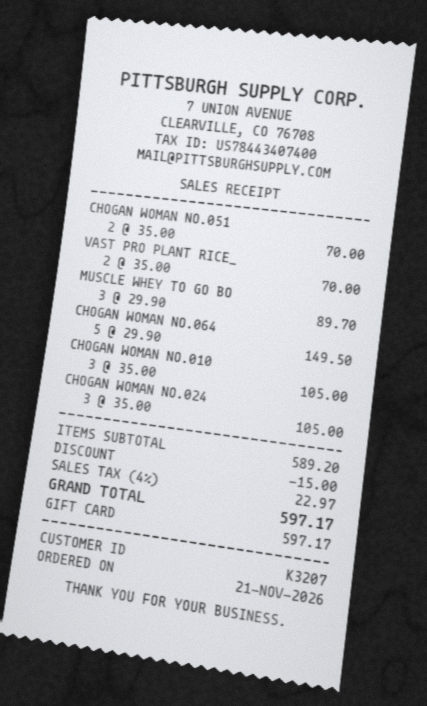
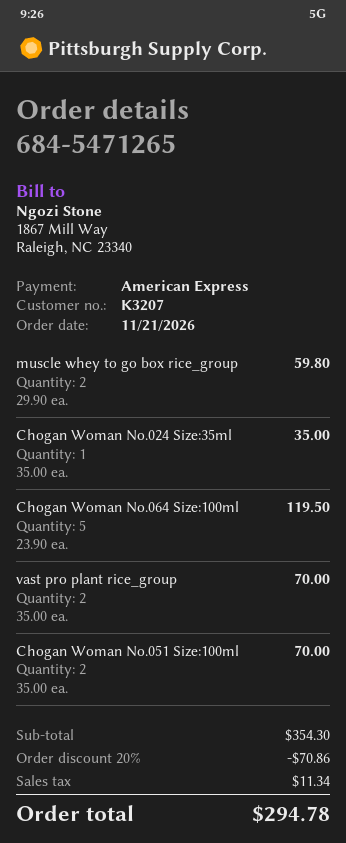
payment method: gift card -> American Express
MUSCLE WHEY TO GO BO: 3 x 29.90 = 89.70 -> 2 x 29.90 = 59.80
CHOGAN WOMAN NO.064: 5 x 29.90 = 149.50 -> 5 x 23.90 = 119.50
CHOGAN WOMAN NO.010: 3 x 35.00 = 105.00 -> none
CHOGAN WOMAN NO.024: 3 x 35.00 = 105.00 -> 1 x 35.00 = 35.00
subtotal: 589.20 -> 354.30
discount: 15.00 -> 70.86
tax: 22.97 -> 11.34
total: 597.17 -> 294.78

